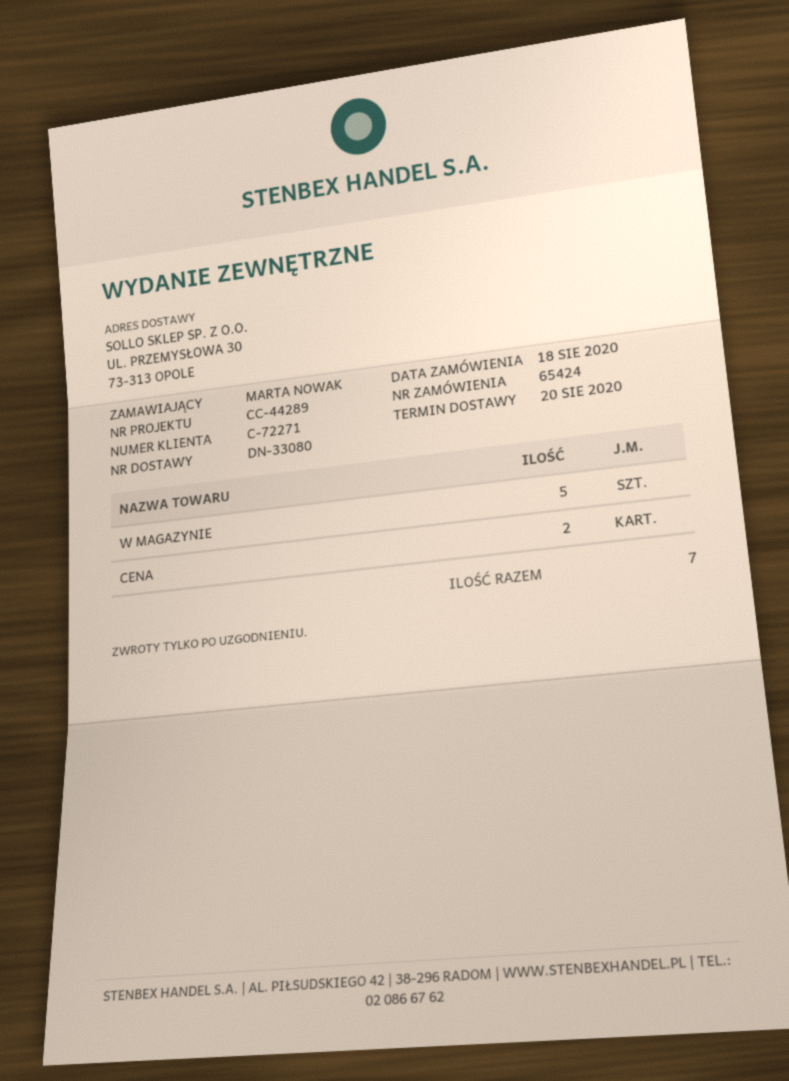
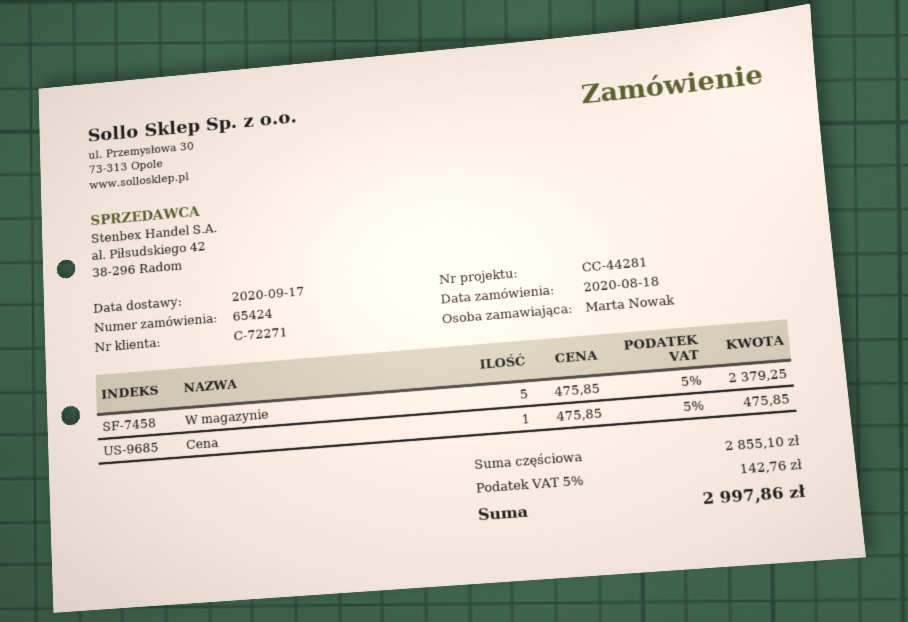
delivery date: 2020-08-20 -> 2020-09-17
reference: CC-44289 -> CC-44281
CENA: 2 -> 1

